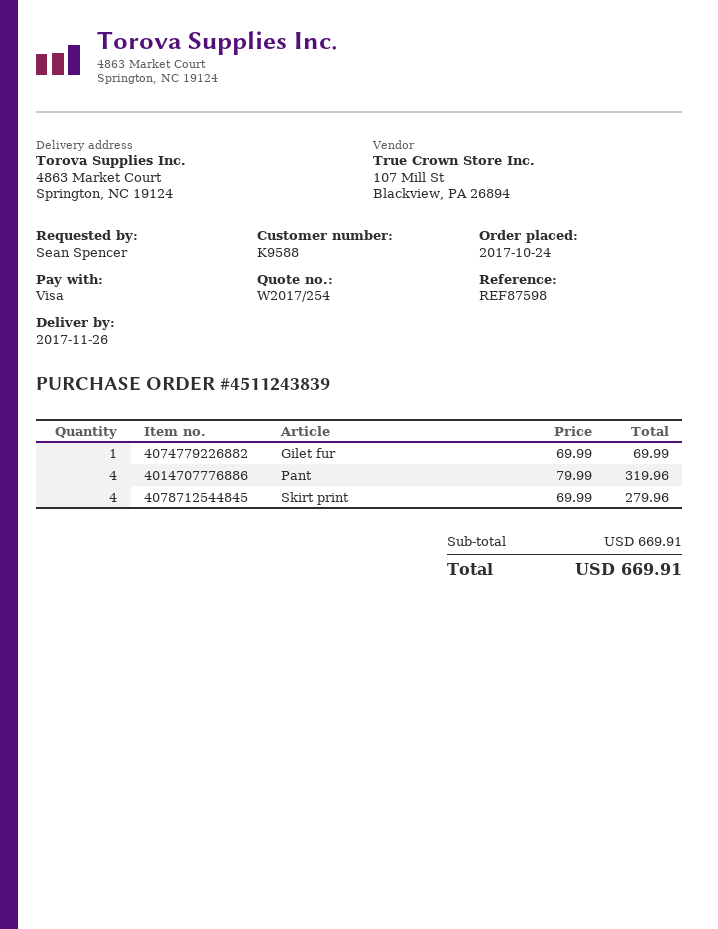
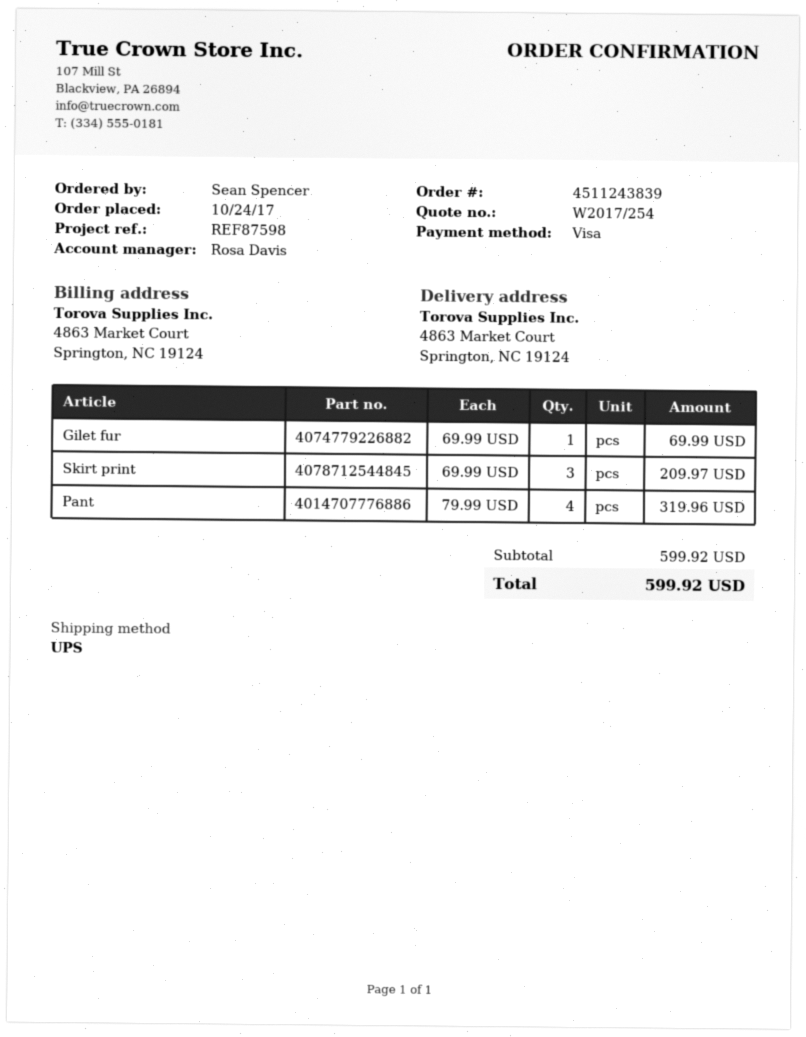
Skirt print: 4 x 69.99 = 279.96 -> 3 x 69.99 = 209.97
subtotal: 669.91 -> 599.92
total: 669.91 -> 599.92

